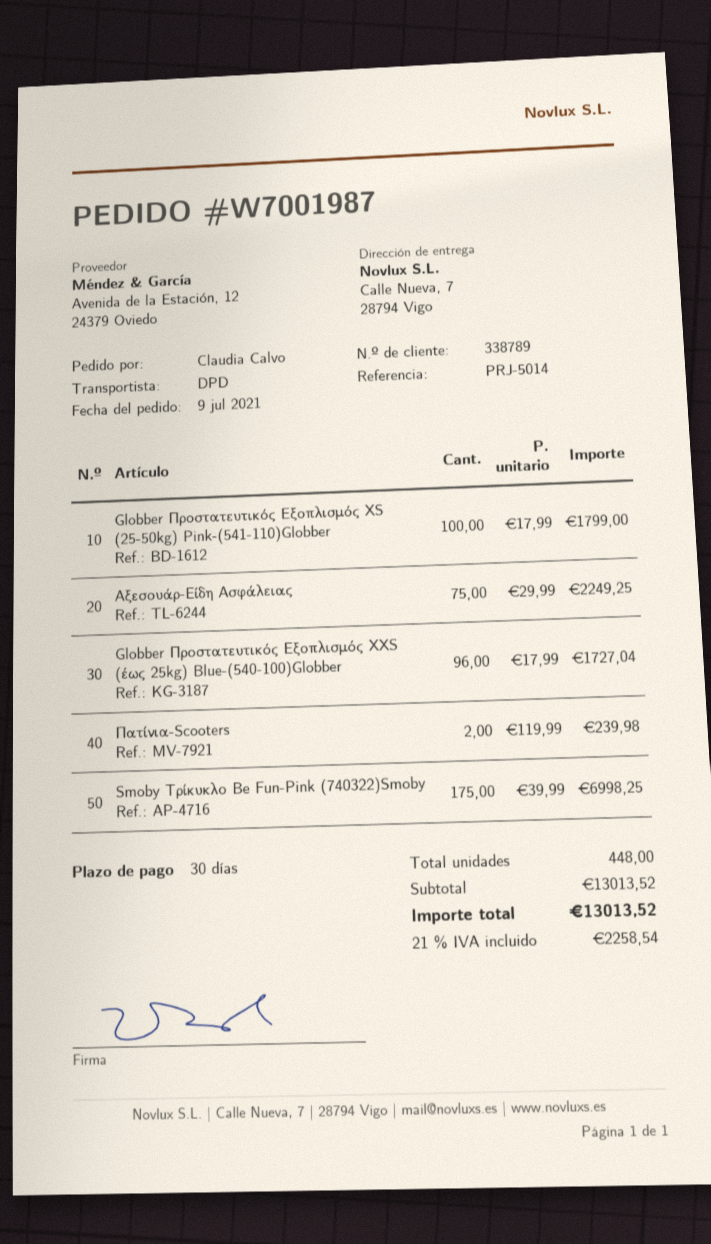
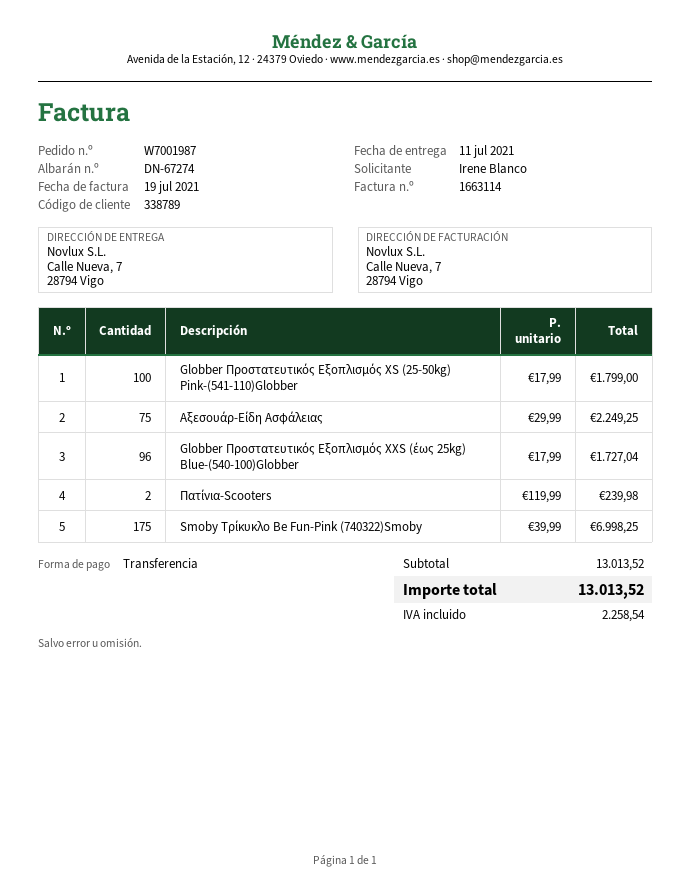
ordered by: Claudia Calvo -> Irene Blanco

